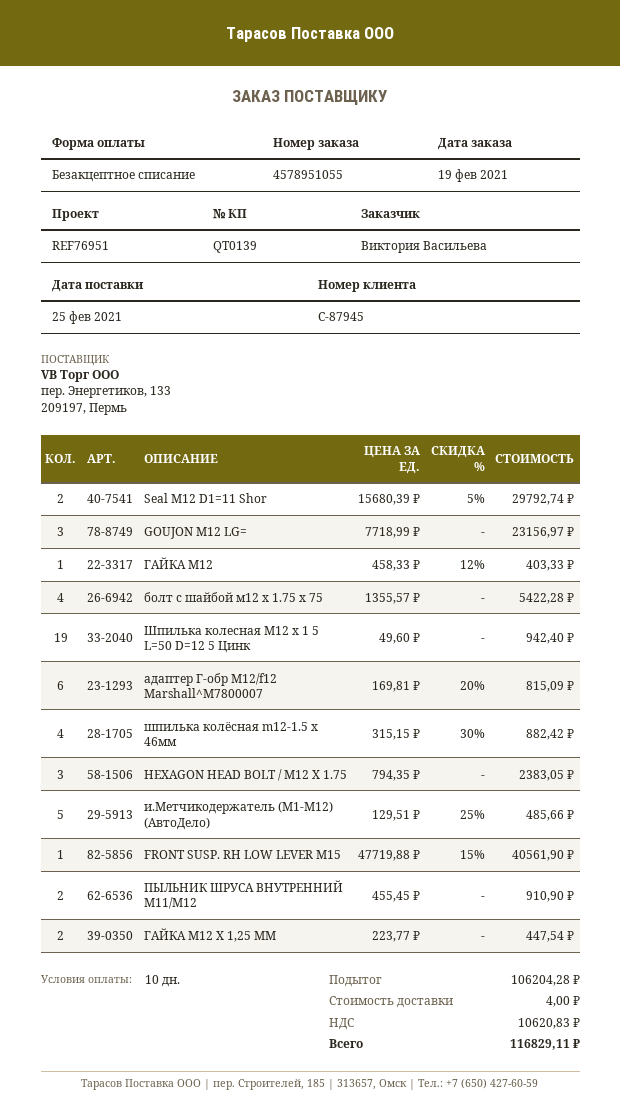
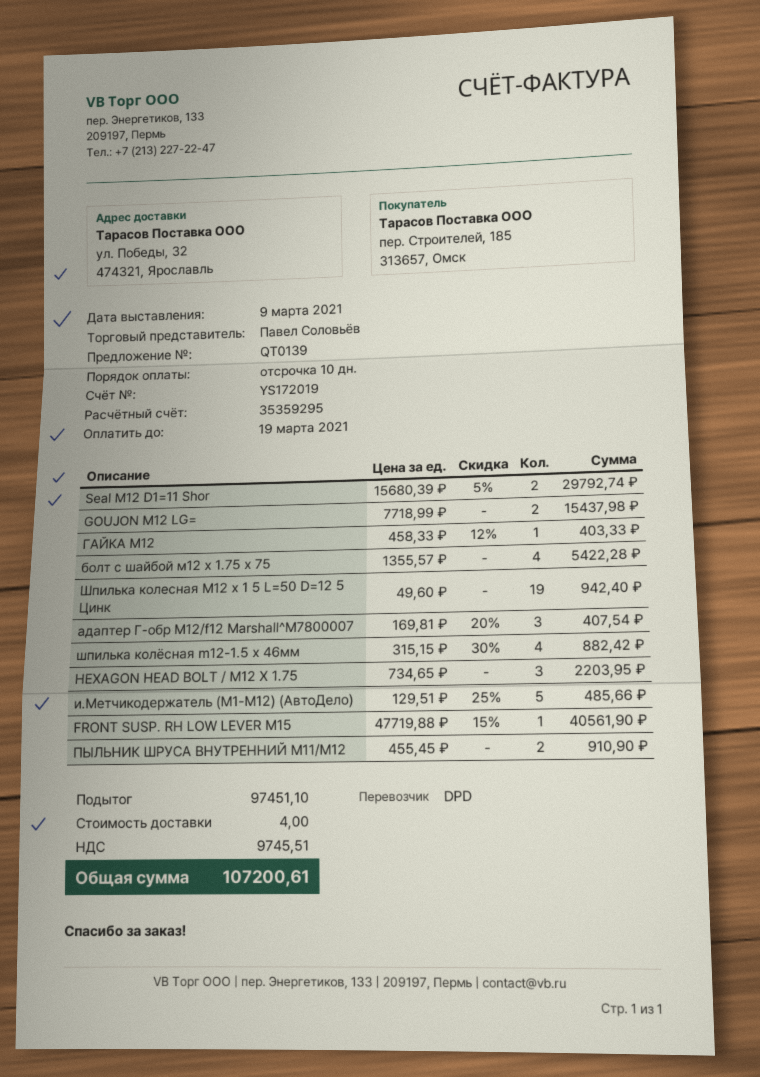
GOUJON M12 LG=: 3 x 7718.99 = 23156.97 -> 2 x 7718.99 = 15437.98
адаптер Г-обр М12/f12 Marshall^M7800007: 6 x 169.81 - 20% = 815.09 -> 3 x 169.81 - 20% = 407.54
HEXAGON HEAD BOLT / M12 X 1.75: 3 x 794.35 = 2383.05 -> 3 x 734.65 = 2203.95
ГАЙКА М12 Х 1,25 ММ: 2 x 223.77 = 447.54 -> none
subtotal: 106204.28 -> 97451.10
tax: 10620.83 -> 9745.51
total: 116829.11 -> 107200.61

